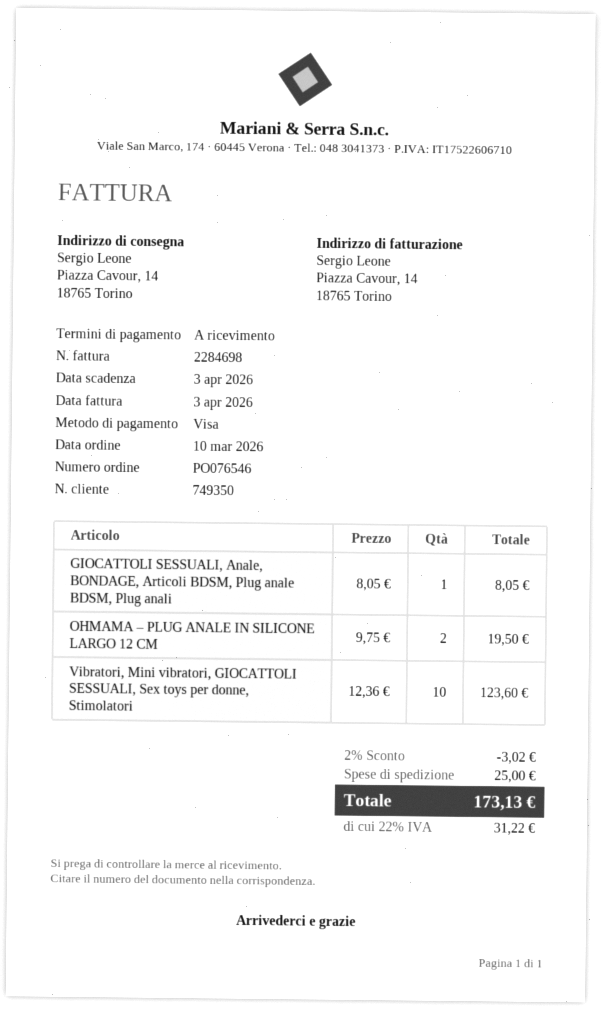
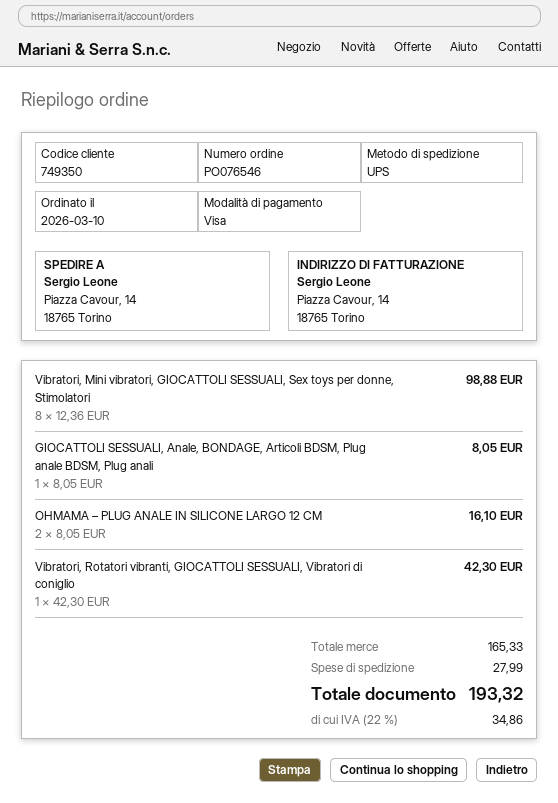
OHMAMA – PLUG ANALE IN SILICONE LARGO 12 CM: 2 x 9.75 = 19.50 -> 2 x 8.05 = 16.10
Vibratori, Mini vibratori, GIOCATTOLI SESSUALI, Sex toys per donne, Stimolatori: 10 x 12.36 = 123.60 -> 8 x 12.36 = 98.88
Vibratori, Rotatori vibranti, GIOCATTOLI SESSUALI, Vibratori di coniglio: none -> 1 x 42.30 = 42.30
discount: 2% = 3.02 -> none
shipping: 25.00 -> 27.99
tax: 22% = 31.22 -> 22% = 34.86
total: 173.13 -> 193.32

